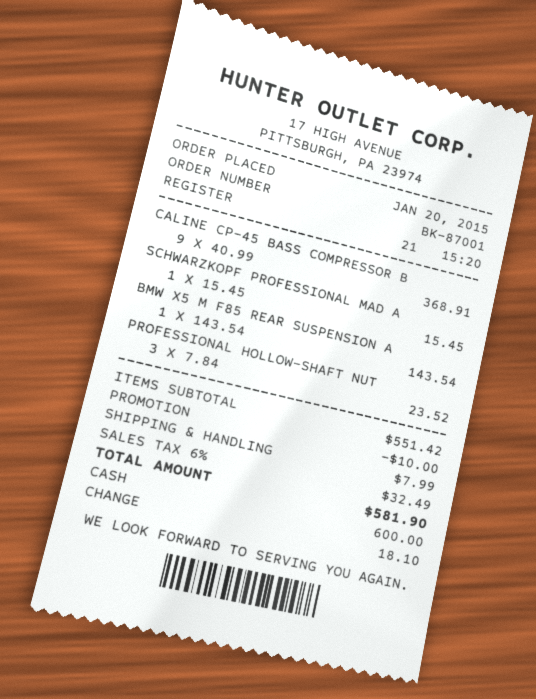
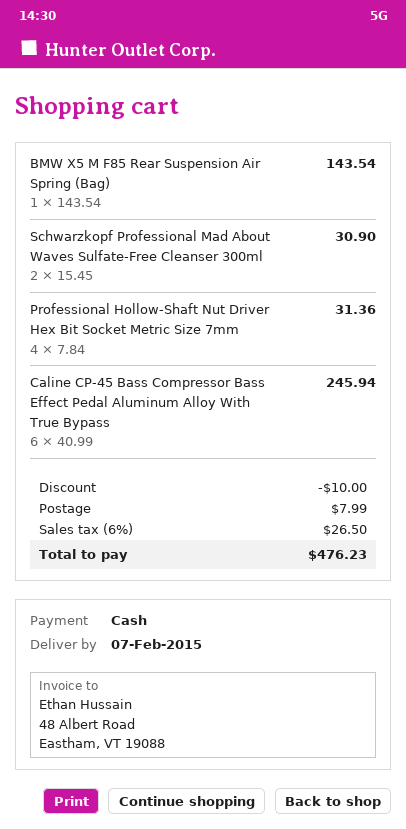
CALINE CP-45 BASS COMPRESSOR B: 9 x 40.99 = 368.91 -> 6 x 40.99 = 245.94
SCHWARZKOPF PROFESSIONAL MAD A: 1 x 15.45 = 15.45 -> 2 x 15.45 = 30.90
PROFESSIONAL HOLLOW-SHAFT NUT: 3 x 7.84 = 23.52 -> 4 x 7.84 = 31.36
tax: 6% = 32.49 -> 6% = 26.50
total: 581.90 -> 476.23

